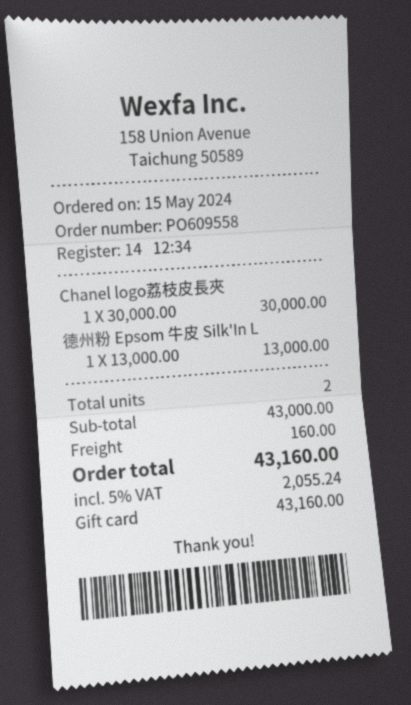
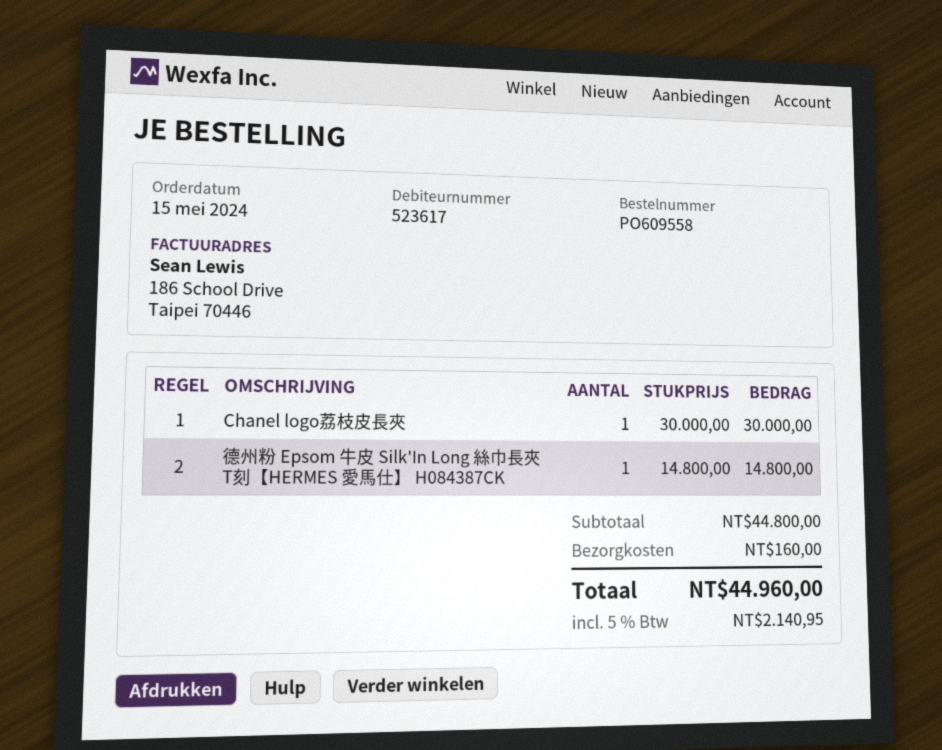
德州粉 Epsom 牛皮 Silk'In L: 1 x 13000.00 = 13000.00 -> 1 x 14800.00 = 14800.00
subtotal: 43000.00 -> 44800.00
tax: 5% = 2055.24 -> 5% = 2140.95
total: 43160.00 -> 44960.00

